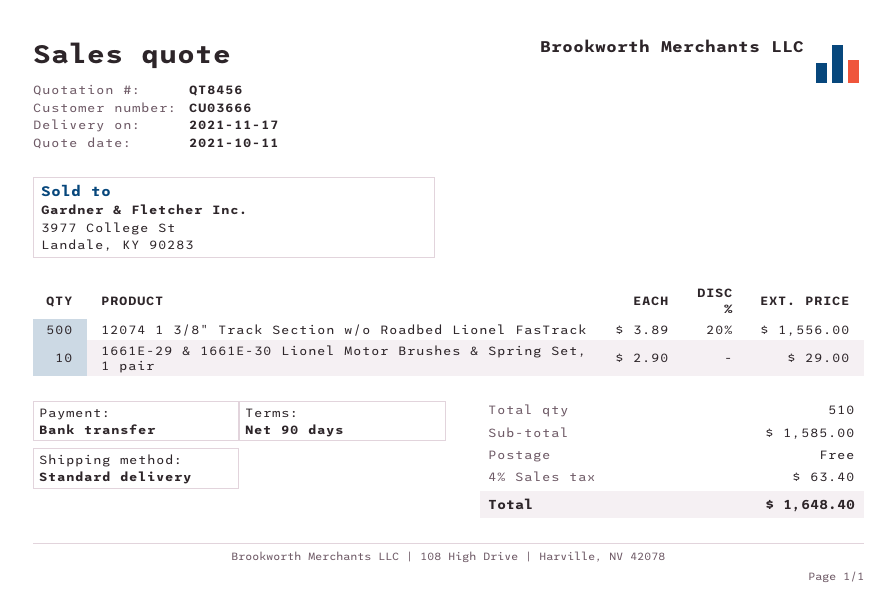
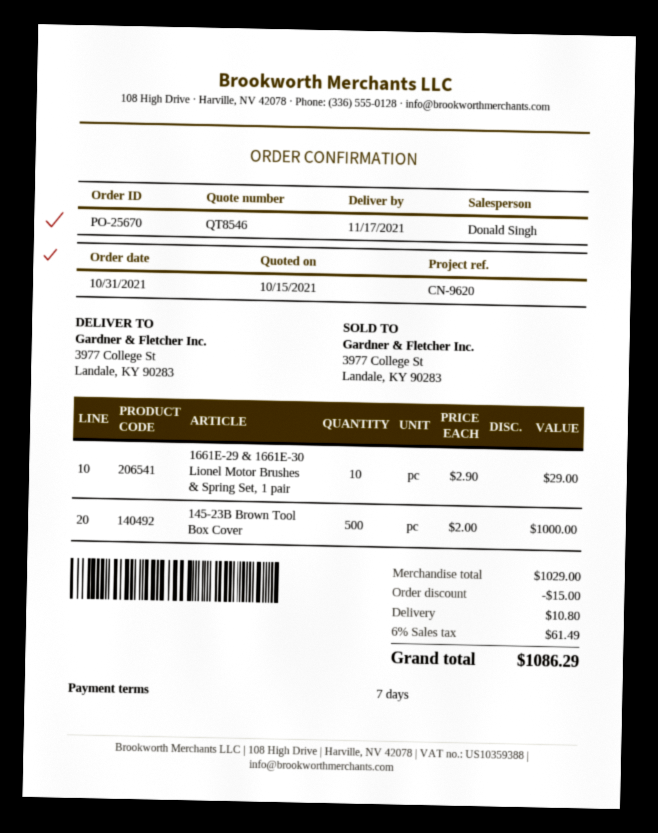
quote number: QT8456 -> QT8546
quote date: 2021-10-11 -> 2021-10-15
payment terms: 90 days -> 7 days
12074 1 3/8" Track Section w/o Roadbed Lionel FasTrack: 500 x 3.89 - 20% = 1556.00 -> none
145-23B Brown Tool Box Cover: none -> 500 x 2.00 = 1000.00
subtotal: 1585.00 -> 1029.00
discount: none -> 15.00
shipping: 0.00 -> 10.80
tax: 4% = 63.40 -> 6% = 61.49
total: 1648.40 -> 1086.29

